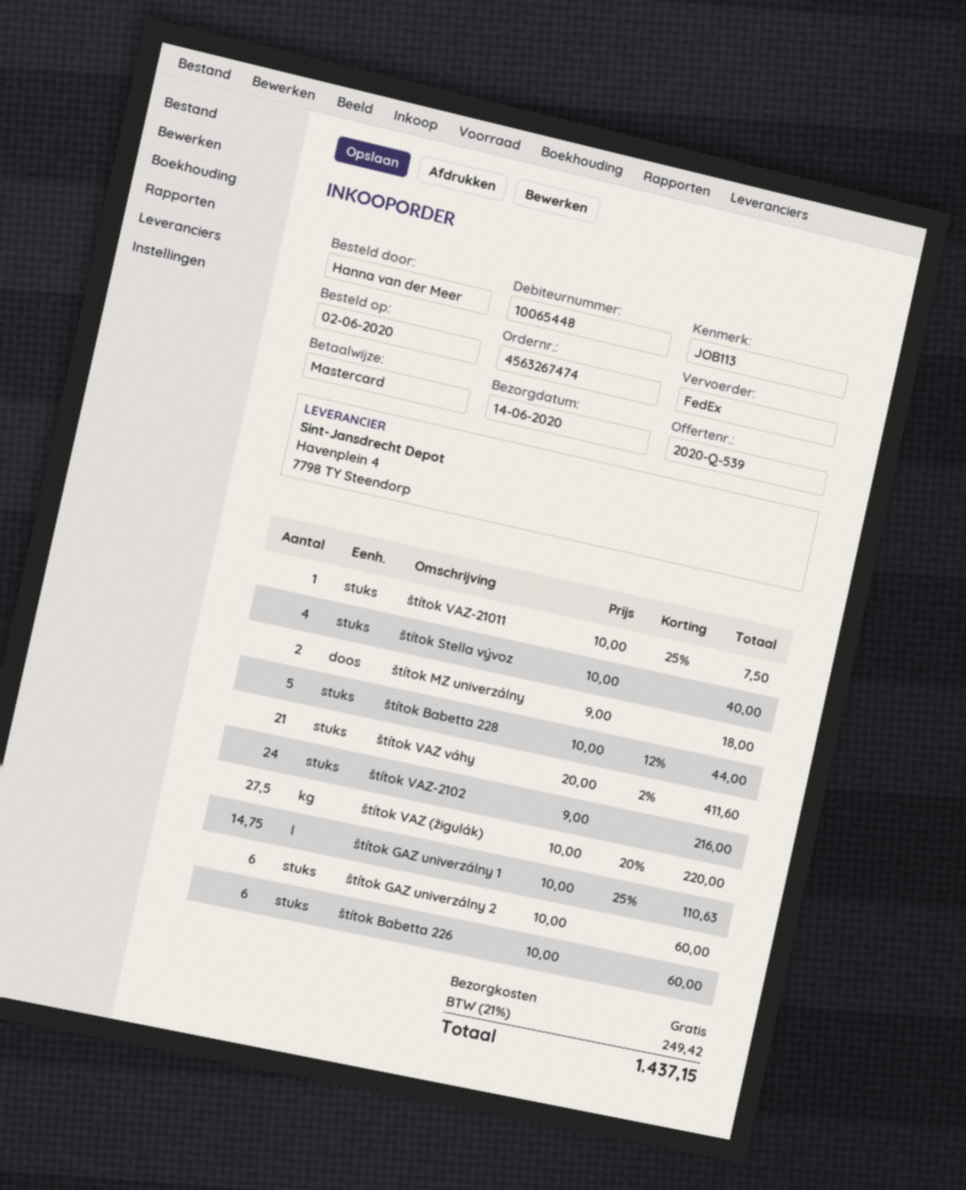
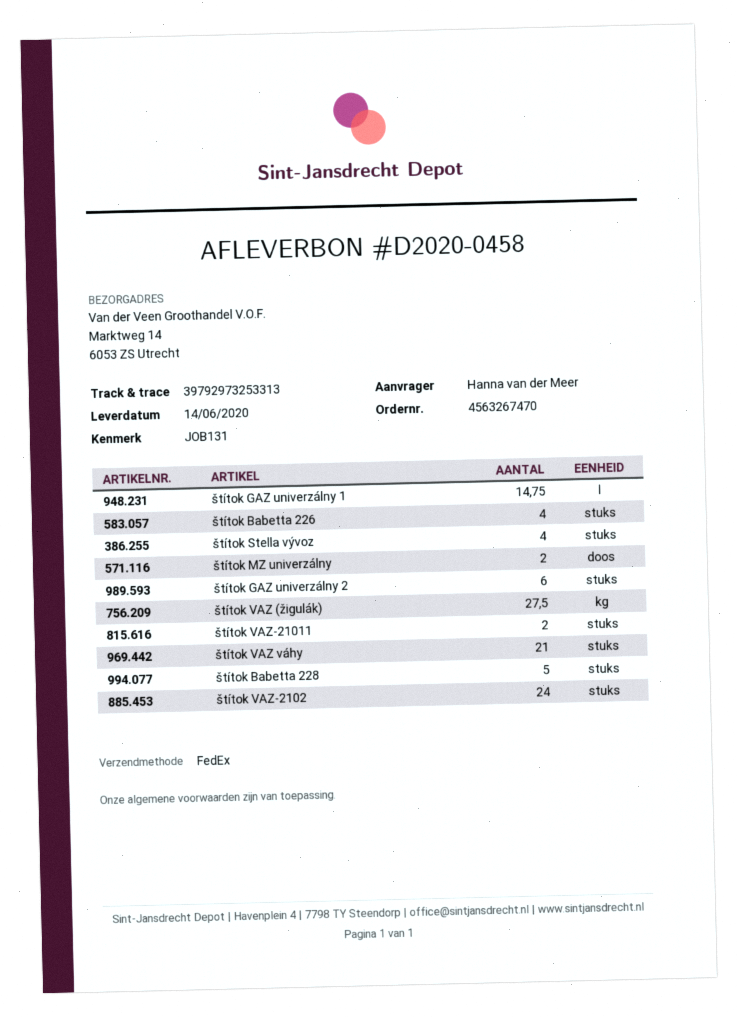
order number: 4563267474 -> 4563267470
reference: JOB113 -> JOB131
štítok VAZ-21011: 1 -> 2
štítok Babetta 226: 6 -> 4

